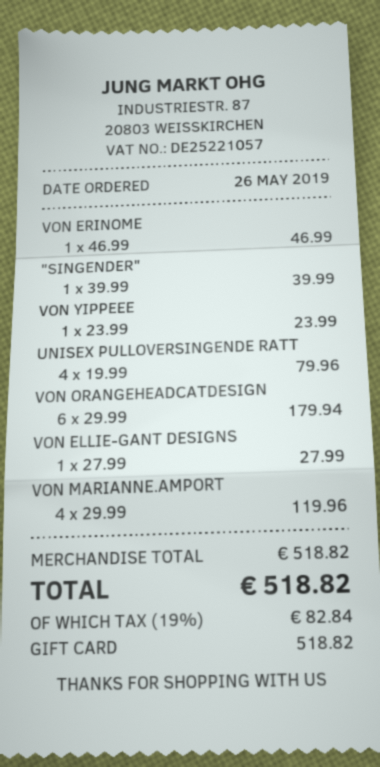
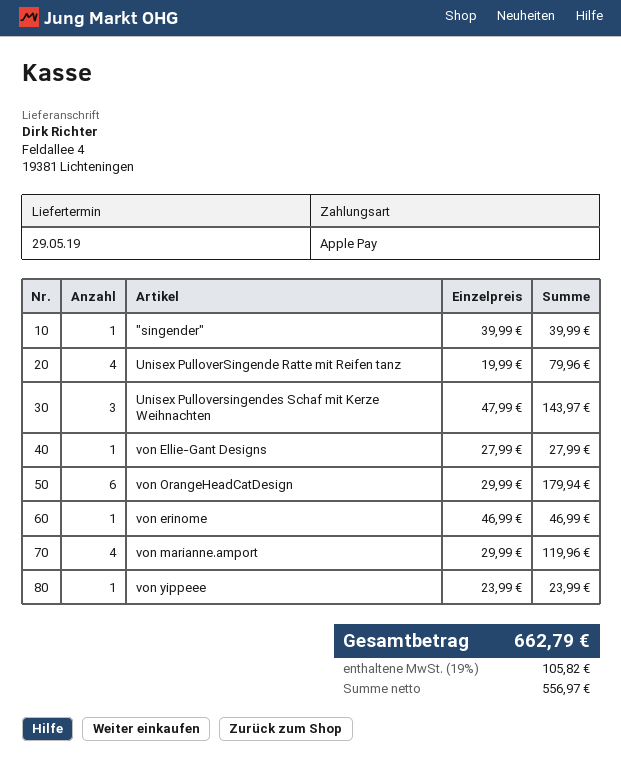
payment method: gift card -> Apple Pay
Unisex Pulloversingendes Schaf mit Kerze Weihnachten: none -> 3 x 47.99 = 143.97
tax: 19% = 82.84 -> 19% = 105.82
total: 518.82 -> 662.79

